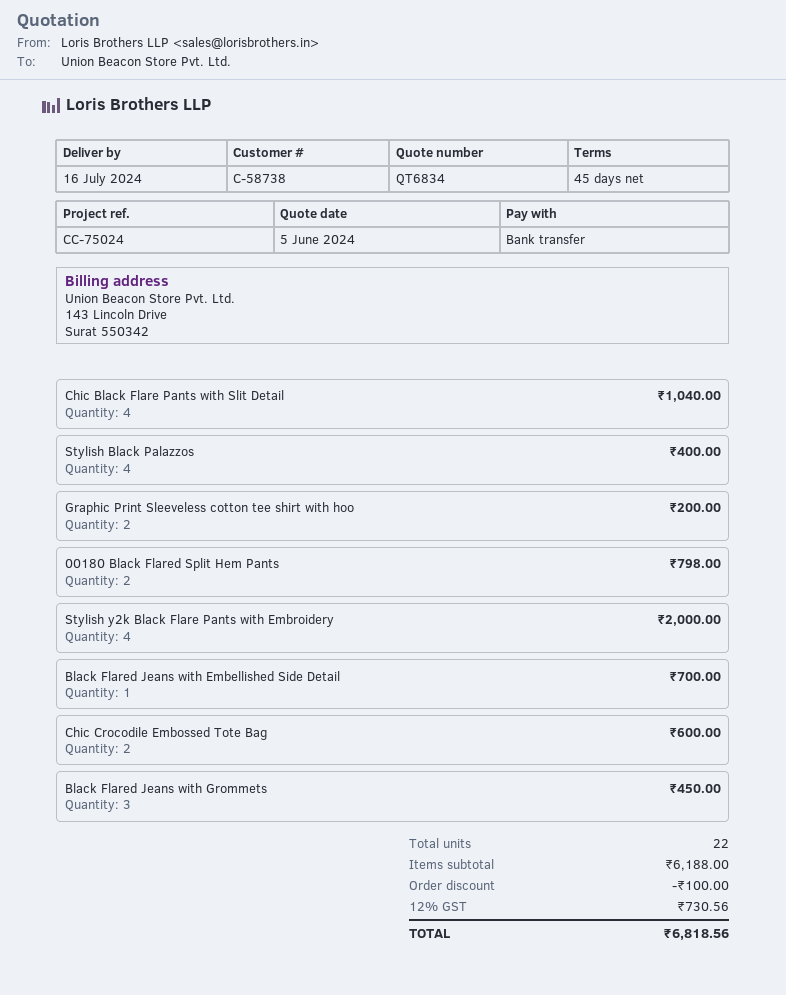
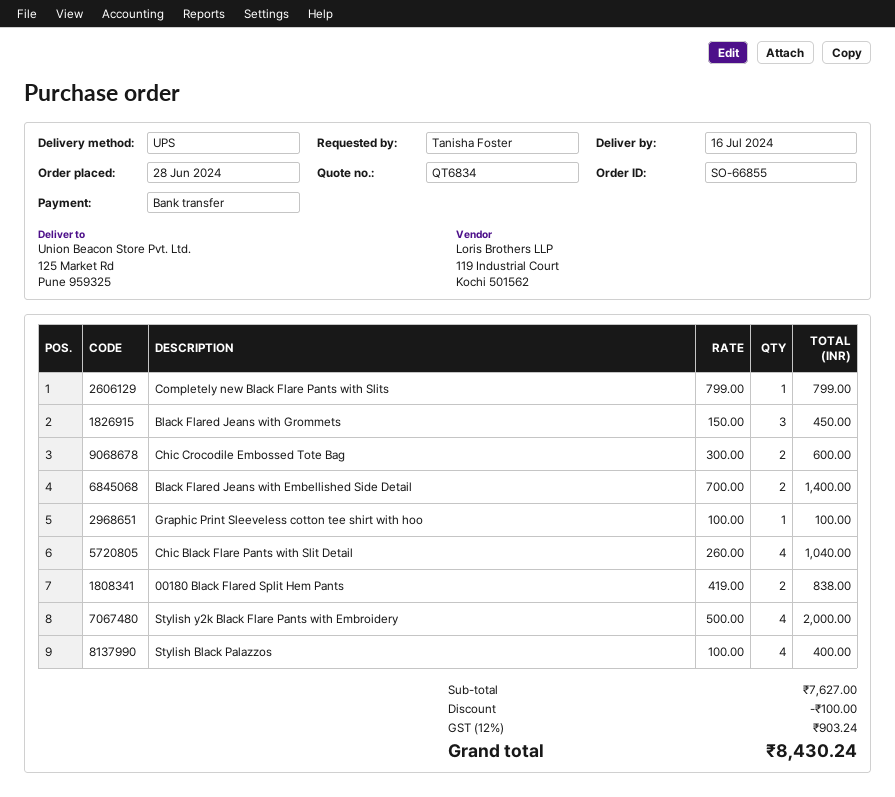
Graphic Print Sleeveless cotton tee shirt with hoo: 2 for 200.00 -> 1 for 100.00
00180 Black Flared Split Hem Pants: 2 for 798.00 -> 2 for 838.00
Black Flared Jeans with Embellished Side Detail: 1 for 700.00 -> 2 for 1400.00
Completely new Black Flare Pants with Slits: none -> 1 for 799.00
subtotal: 6188.00 -> 7627.00
tax: 12% = 730.56 -> 12% = 903.24
total: 6818.56 -> 8430.24

